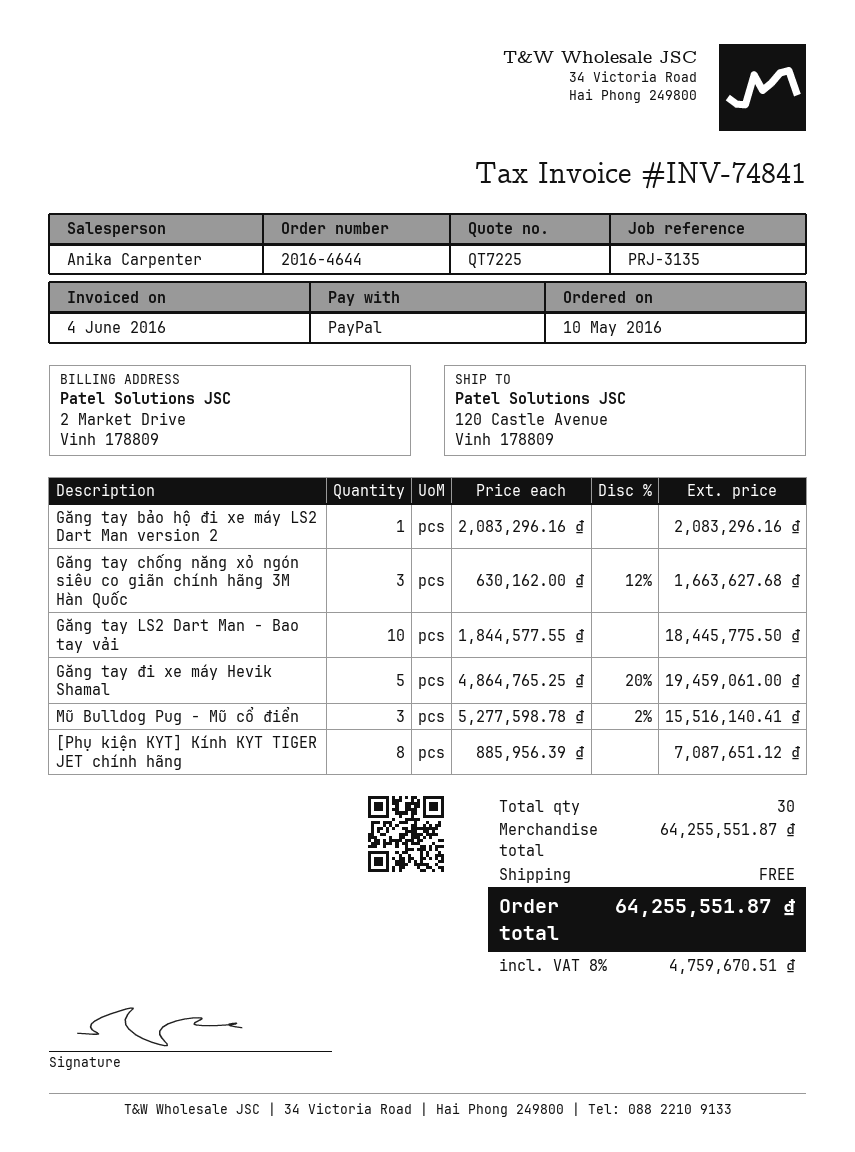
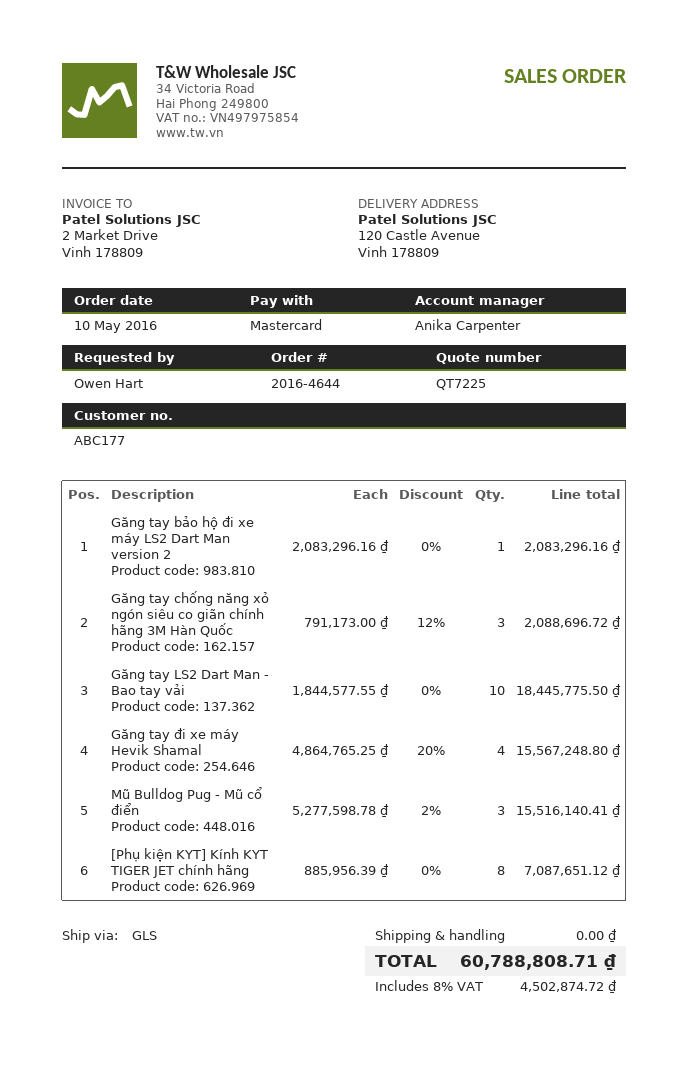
payment method: PayPal -> Mastercard
Găng tay chống năng xỏ ngón siêu co giãn chính hãng 3M Hàn Quốc: 3 x 630162.00 - 12% = 1663627.68 -> 3 x 791173.00 - 12% = 2088696.72
Găng tay đi xe máy Hevik Shamal: 5 x 4864765.25 - 20% = 19459061.00 -> 4 x 4864765.25 - 20% = 15567248.80
tax: 8% = 4759670.51 -> 8% = 4502874.72
total: 64255551.87 -> 60788808.71

